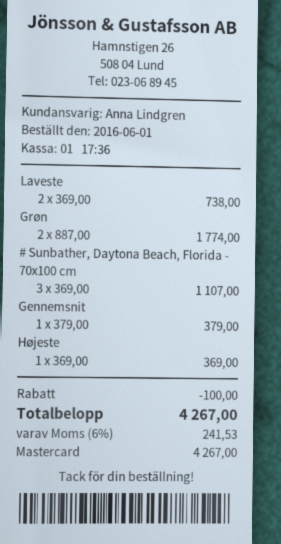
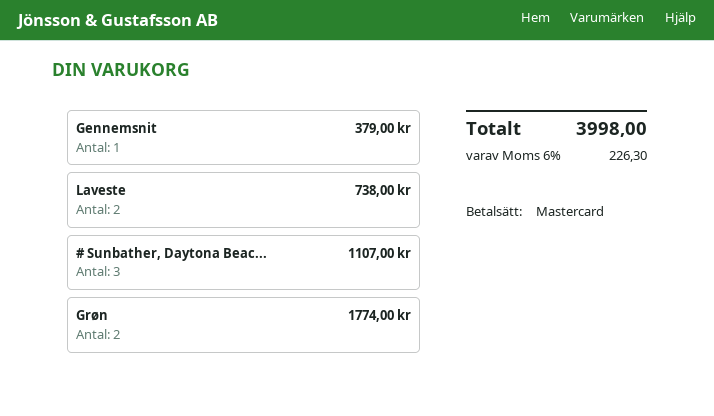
Højeste: 1 for 369.00 -> none
discount: 100.00 -> none
tax: 6% = 241.53 -> 6% = 226.30
total: 4267.00 -> 3998.00

